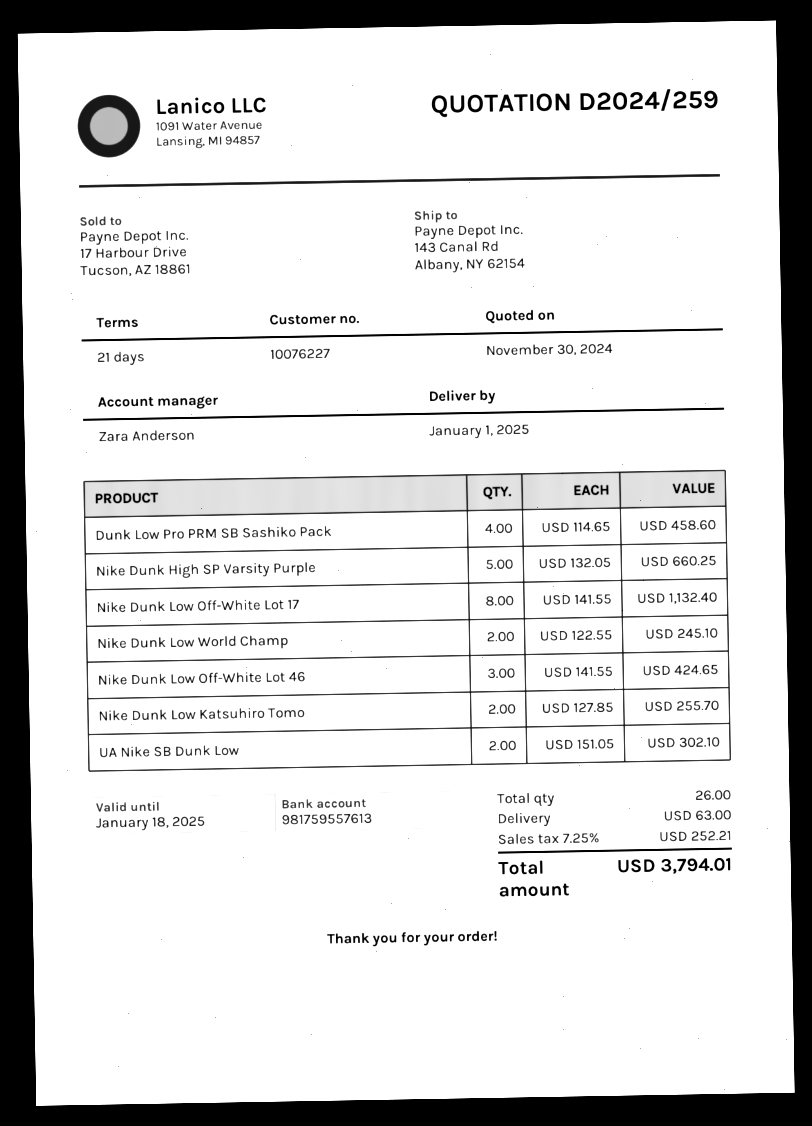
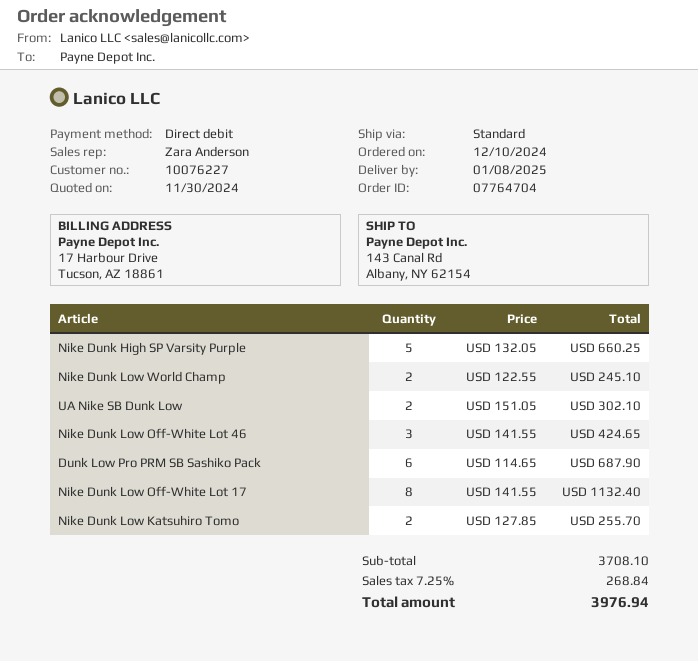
delivery date: 2025-01-01 -> 2025-01-08
Dunk Low Pro PRM SB Sashiko Pack: 4 x 114.65 = 458.60 -> 6 x 114.65 = 687.90
shipping: 63.00 -> none
tax: 7.25% = 252.21 -> 7.25% = 268.84
total: 3794.01 -> 3976.94

